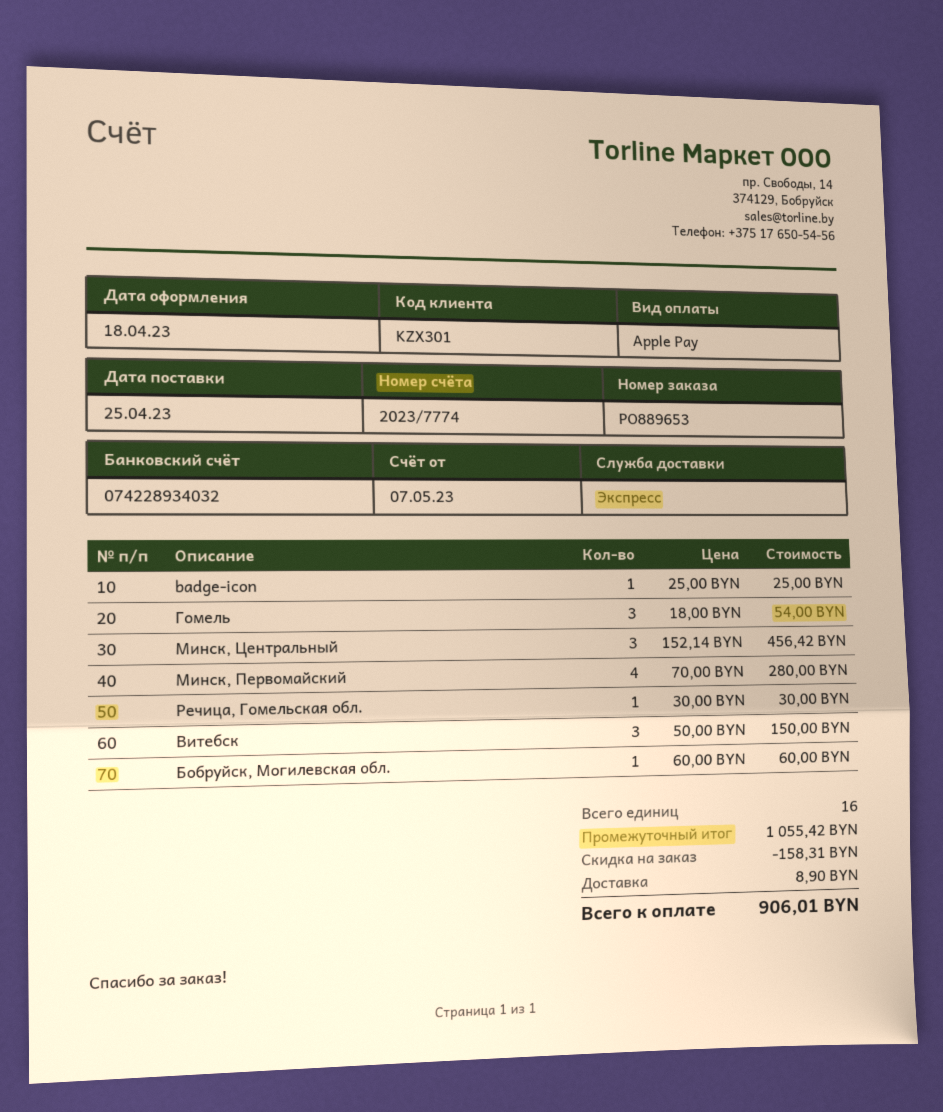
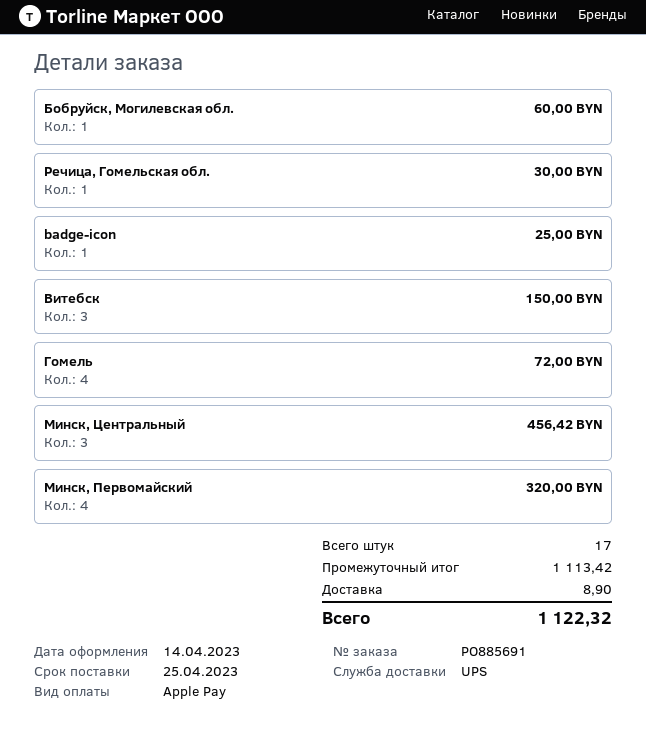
order number: PO889653 -> PO885691
order date: 2023-04-18 -> 2023-04-14
shipping method: express -> UPS
Гомель: 3 for 54.00 -> 4 for 72.00
Минск, Первомайский: 4 for 280.00 -> 4 for 320.00
total quantity: 16 -> 17
subtotal: 1055.42 -> 1113.42
discount: 158.31 -> none
total: 906.01 -> 1122.32

